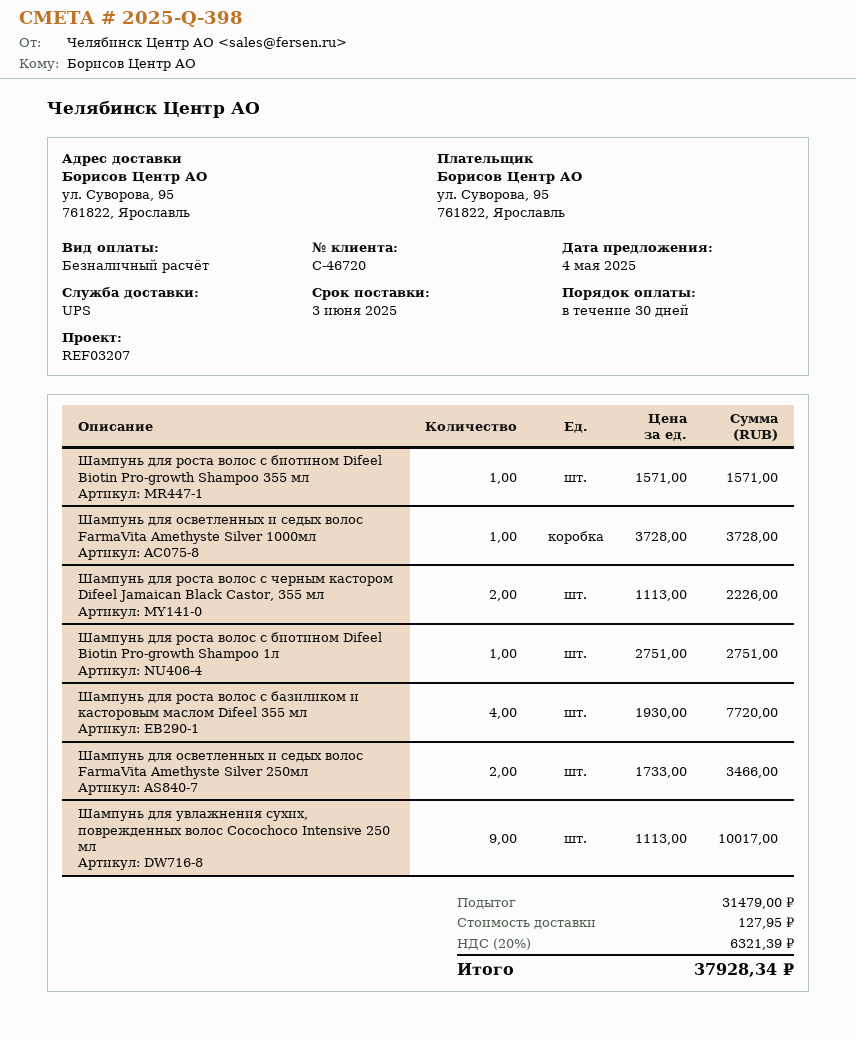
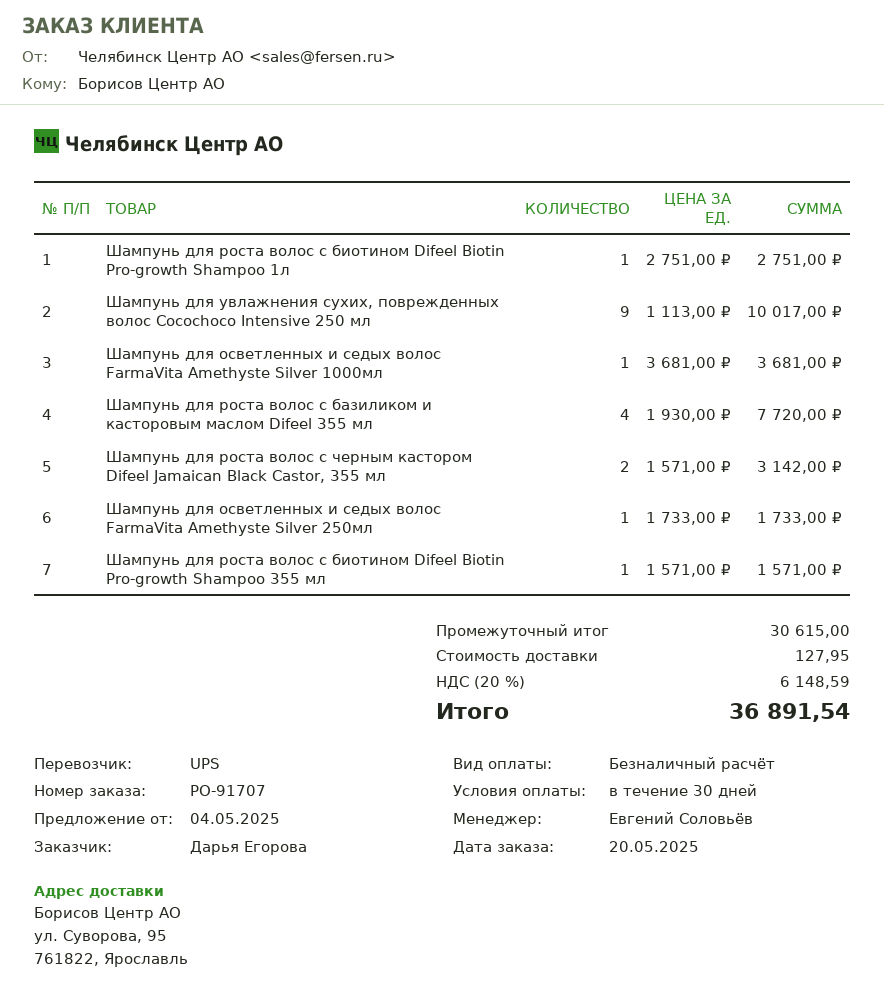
Шампунь для осветленных и седых волос FarmaVita Amethyste Silver 1000мл: 1 x 3728.00 = 3728.00 -> 1 x 3681.00 = 3681.00
Шампунь для роста волос с черным кастором Difeel Jamaican Black Castor, 355 мл: 2 x 1113.00 = 2226.00 -> 2 x 1571.00 = 3142.00
Шампунь для осветленных и седых волос FarmaVita Amethyste Silver 250мл: 2 x 1733.00 = 3466.00 -> 1 x 1733.00 = 1733.00
subtotal: 31479.00 -> 30615.00
tax: 20% = 6321.39 -> 20% = 6148.59
total: 37928.34 -> 36891.54

